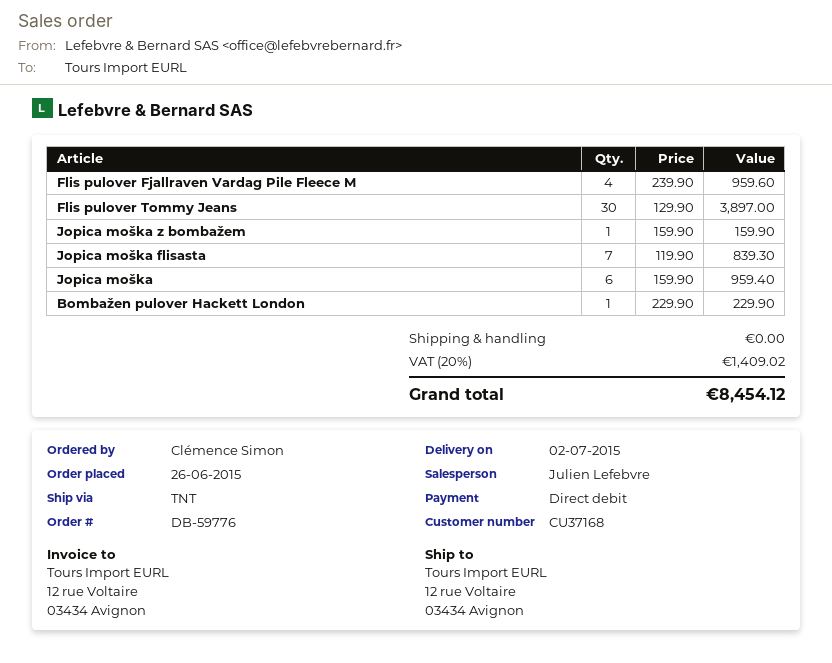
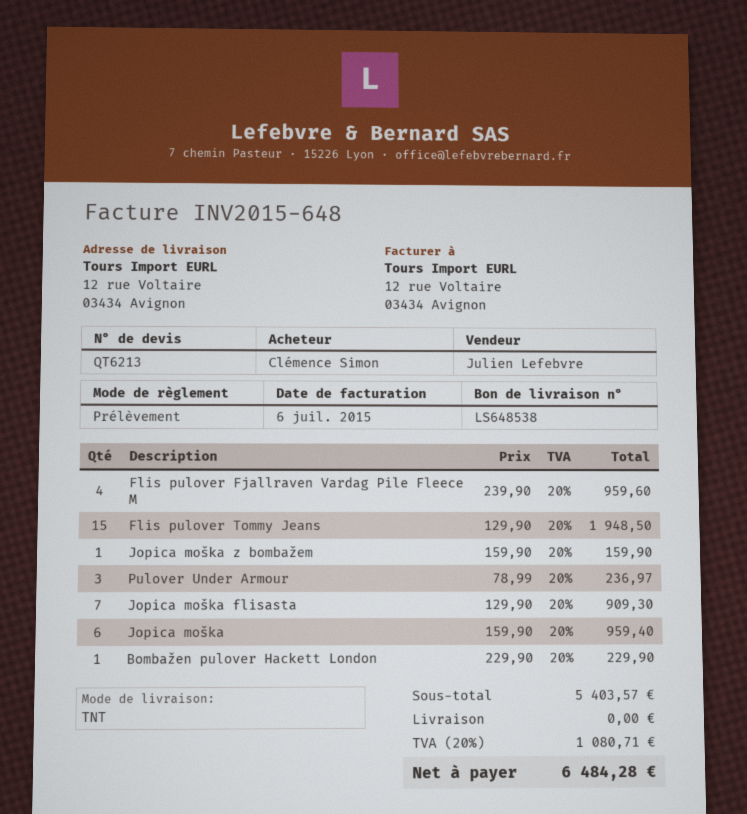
Flis pulover Tommy Jeans: 30 x 129.90 = 3897.00 -> 15 x 129.90 = 1948.50
Jopica moška flisasta: 7 x 119.90 = 839.30 -> 7 x 129.90 = 909.30
Pulover Under Armour: none -> 3 x 78.99 = 236.97
tax: 20% = 1409.02 -> 20% = 1080.71
total: 8454.12 -> 6484.28

